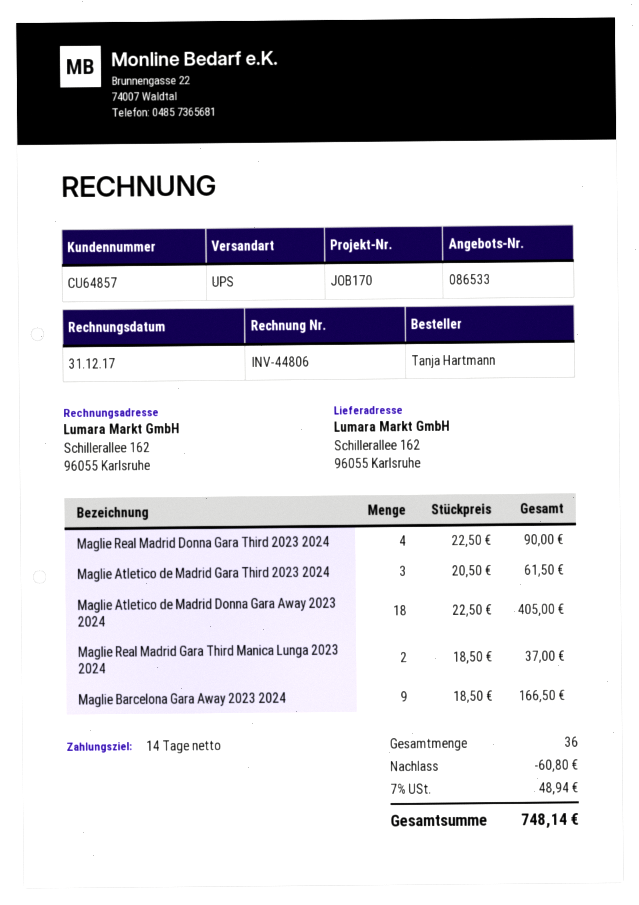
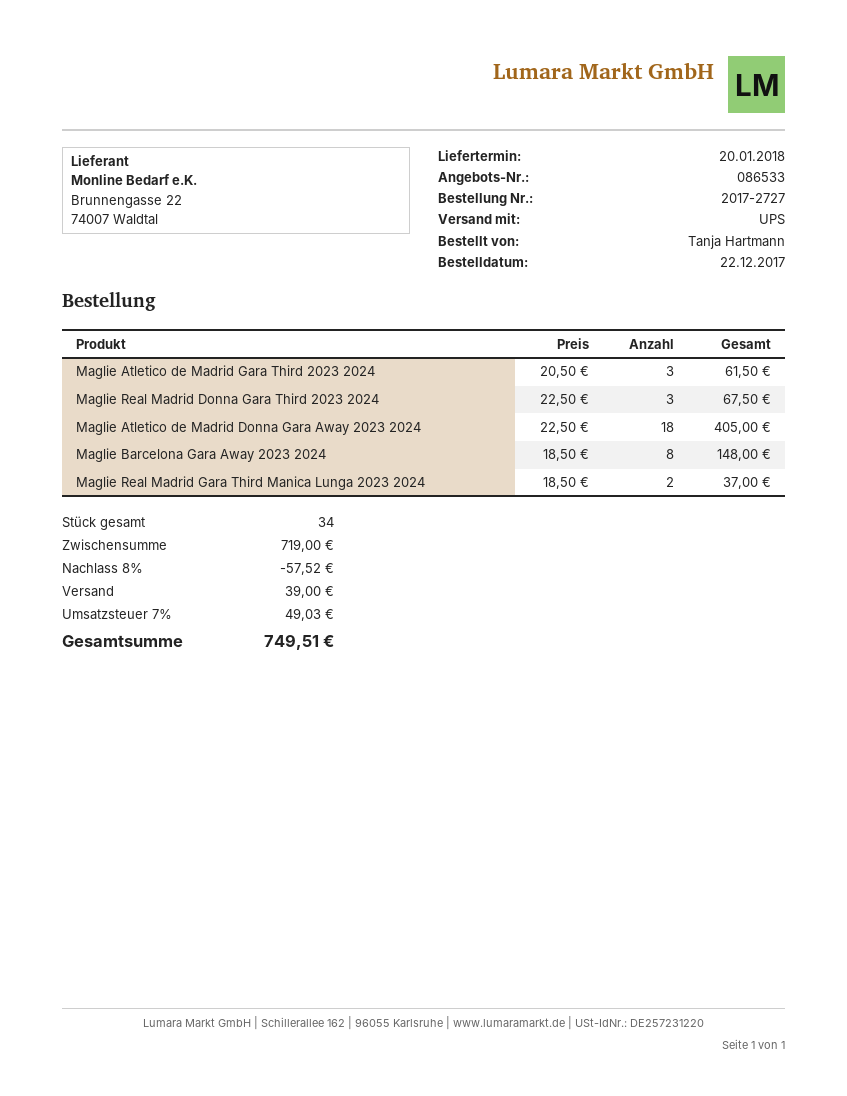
Maglie Real Madrid Donna Gara Third 2023 2024: 4 x 22.50 = 90.00 -> 3 x 22.50 = 67.50
Maglie Barcelona Gara Away 2023 2024: 9 x 18.50 = 166.50 -> 8 x 18.50 = 148.00
total quantity: 36 -> 34
discount: 60.80 -> 57.52
shipping: none -> 39.00
tax: 7% = 48.94 -> 7% = 49.03
total: 748.14 -> 749.51

